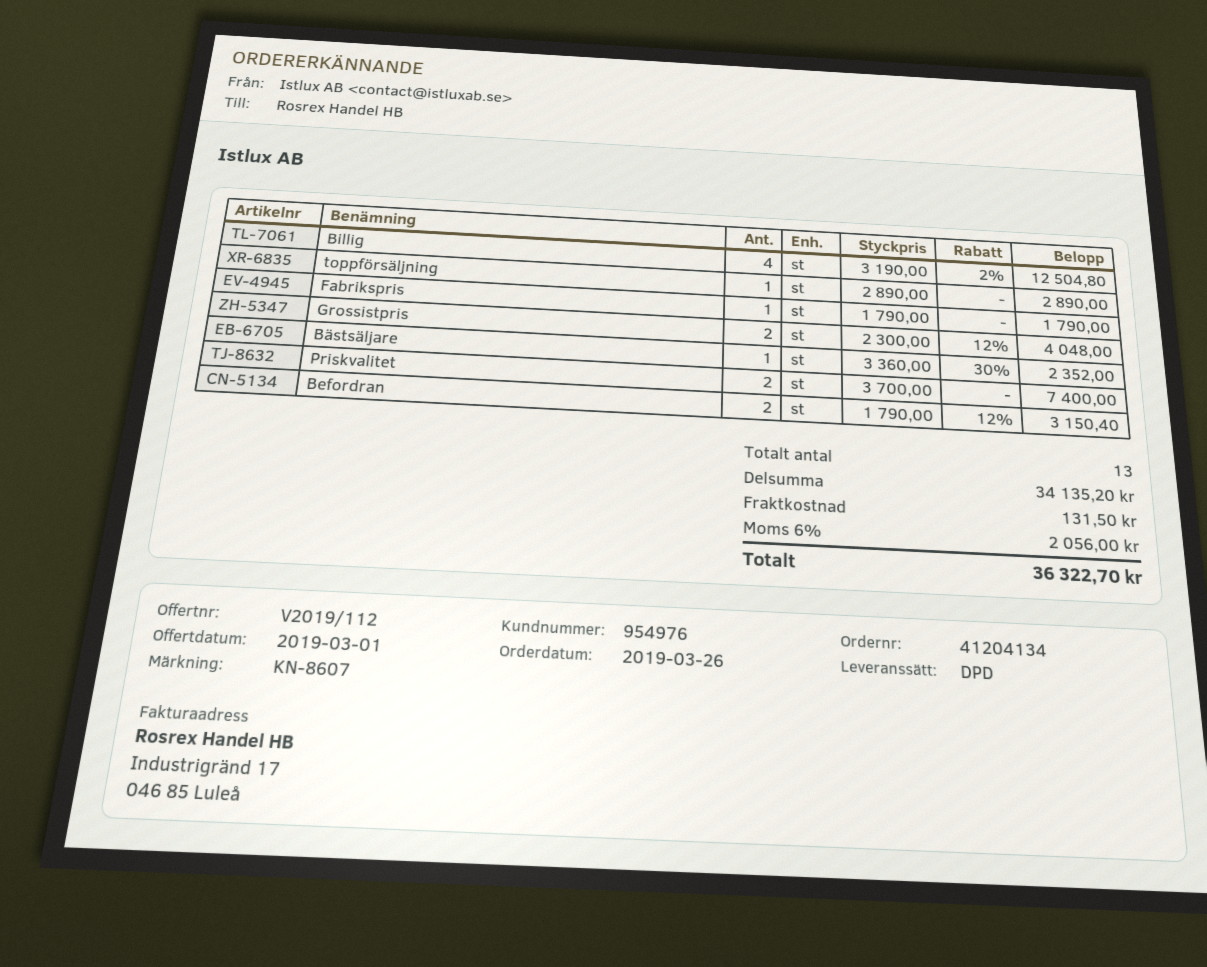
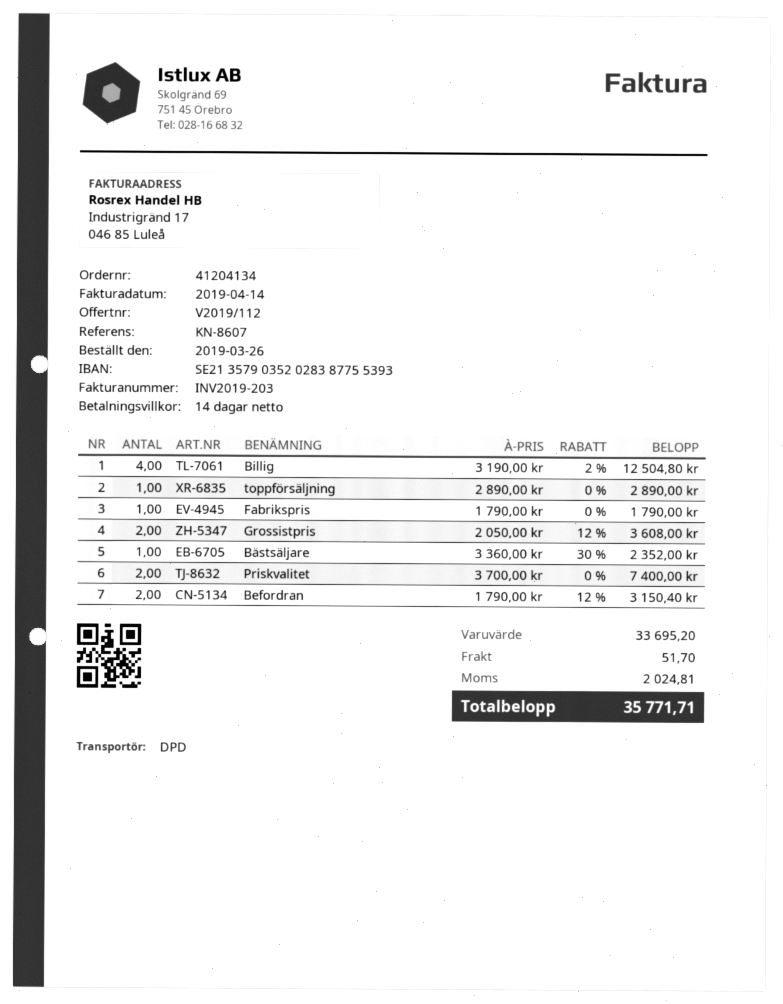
Grossistpris: 2 x 2300.00 - 12% = 4048.00 -> 2 x 2050.00 - 12% = 3608.00
subtotal: 34135.20 -> 33695.20
shipping: 131.50 -> 51.70
tax: 2056.00 -> 2024.81
total: 36322.70 -> 35771.71

